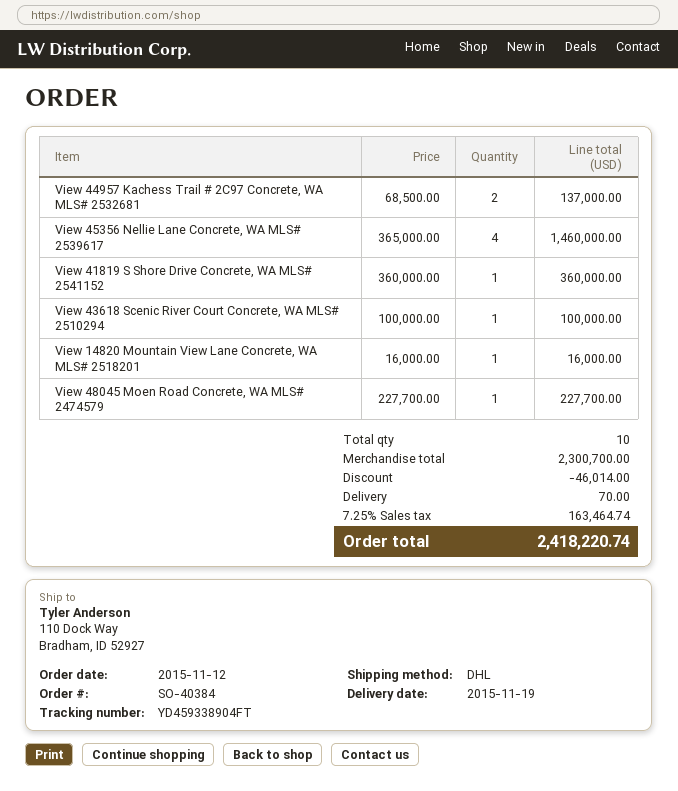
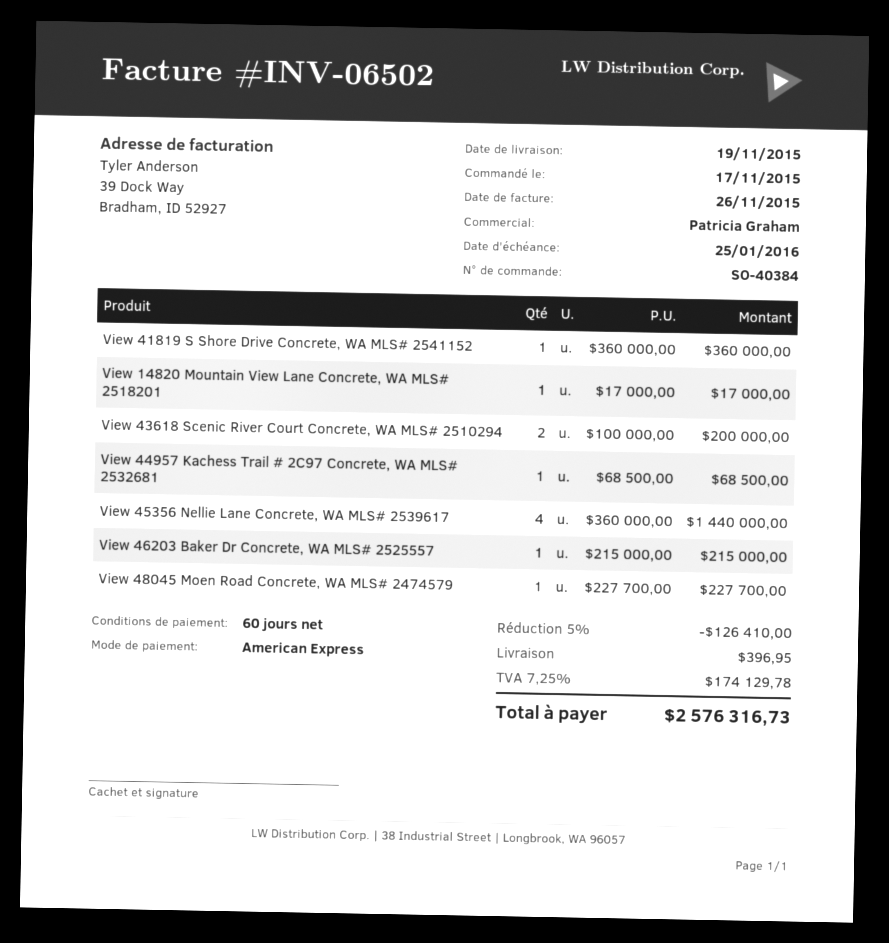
order date: 2015-11-12 -> 2015-11-17
View 44957 Kachess Trail # 2C97 Concrete, WA MLS# 2532681: 2 x 68500.00 = 137000.00 -> 1 x 68500.00 = 68500.00
View 45356 Nellie Lane Concrete, WA MLS# 2539617: 4 x 365000.00 = 1460000.00 -> 4 x 360000.00 = 1440000.00
View 43618 Scenic River Court Concrete, WA MLS# 2510294: 1 x 100000.00 = 100000.00 -> 2 x 100000.00 = 200000.00
View 14820 Mountain View Lane Concrete, WA MLS# 2518201: 1 x 16000.00 = 16000.00 -> 1 x 17000.00 = 17000.00
View 46203 Baker Dr Concrete, WA MLS# 2525557: none -> 1 x 215000.00 = 215000.00
discount: 46014.00 -> 126410.00
shipping: 70.00 -> 396.95
tax: 7.25% = 163464.74 -> 7.25% = 174129.78
total: 2418220.74 -> 2576316.73

